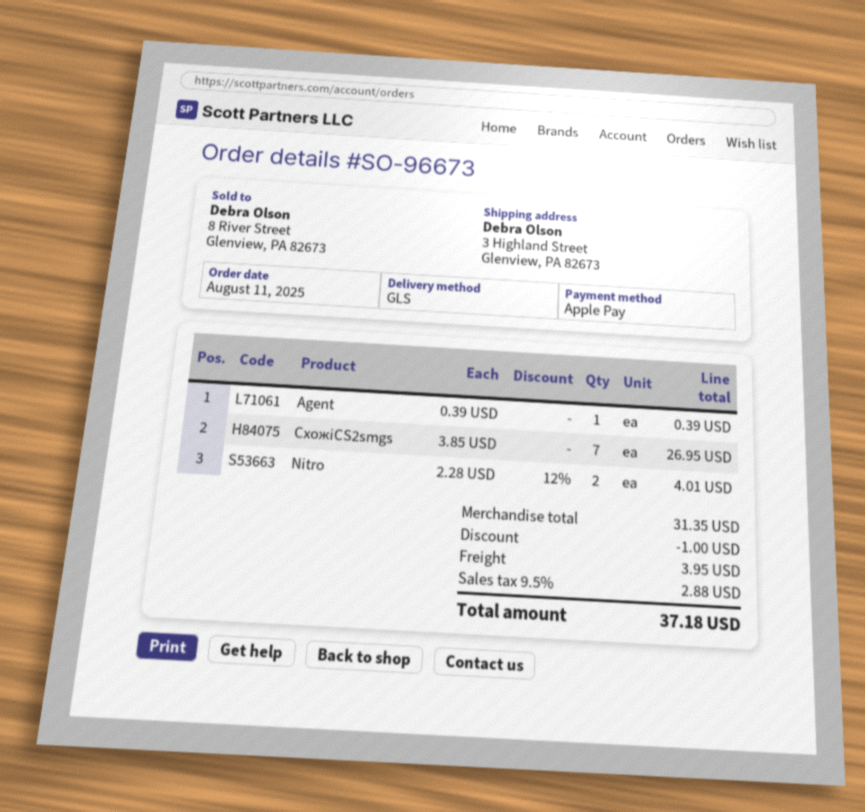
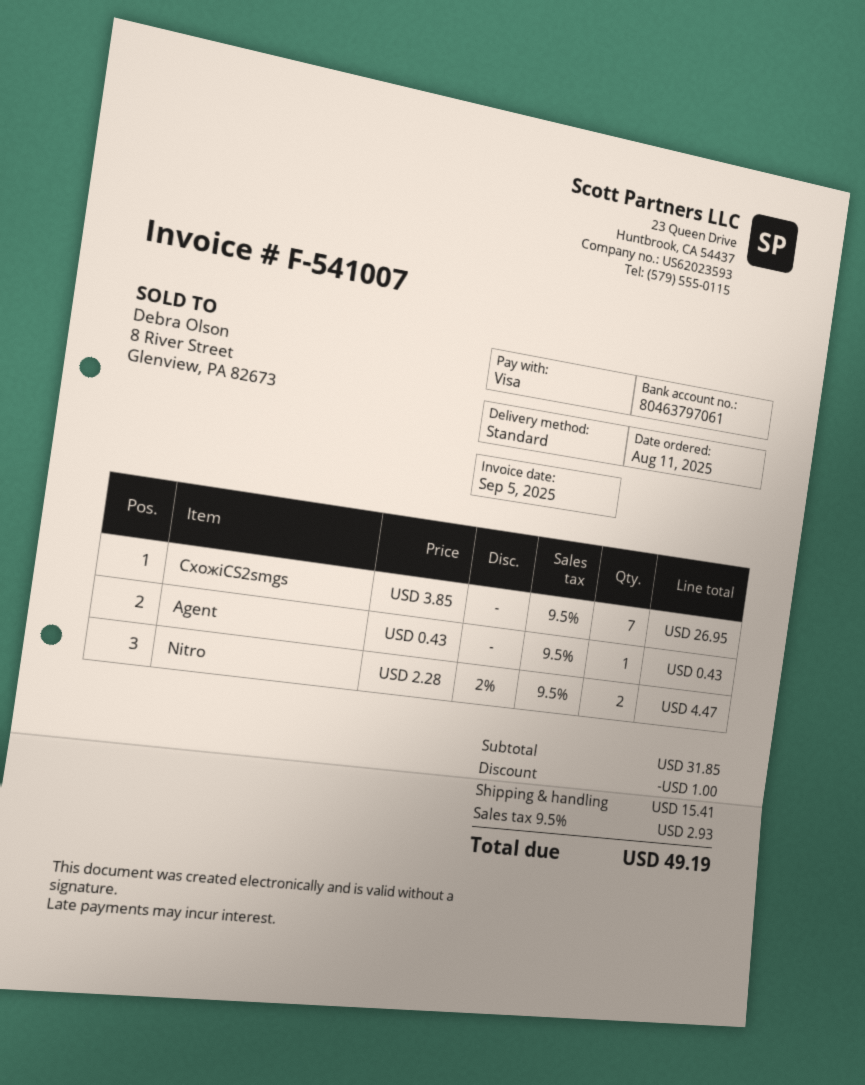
payment method: Apple Pay -> Visa
shipping method: GLS -> standard
Agent: 1 x 0.39 = 0.39 -> 1 x 0.43 = 0.43
Nitro: 2 x 2.28 - 12% = 4.01 -> 2 x 2.28 - 2% = 4.47
subtotal: 31.35 -> 31.85
shipping: 3.95 -> 15.41
tax: 9.5% = 2.88 -> 9.5% = 2.93
total: 37.18 -> 49.19

